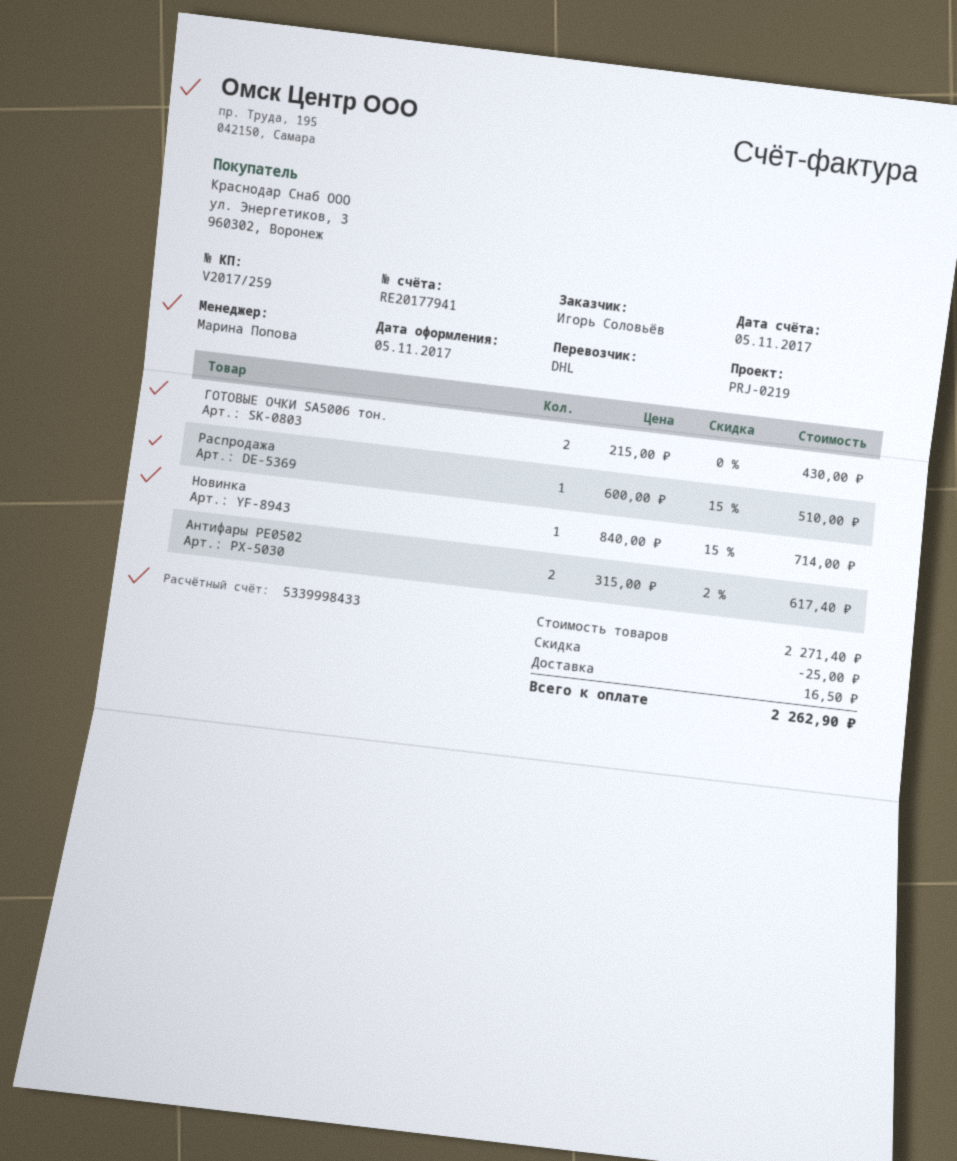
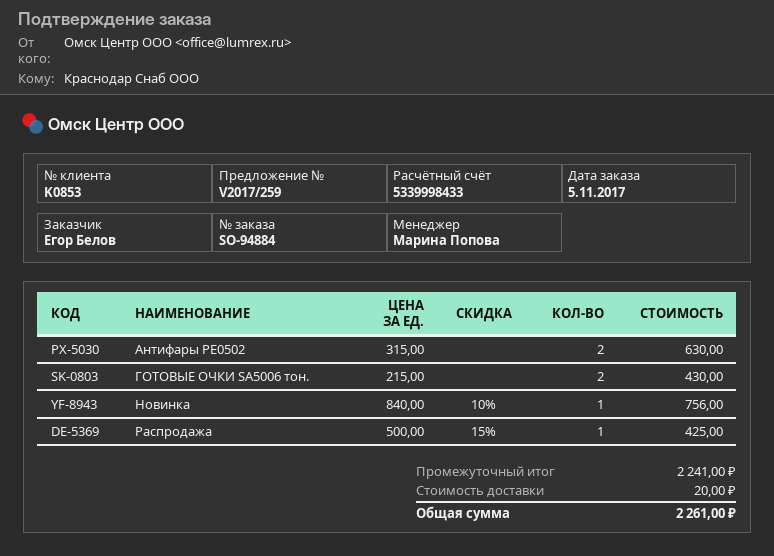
ordered by: Игорь Соловьёв -> Егор Белов
Распродажа: 1 x 600.00 - 15% = 510.00 -> 1 x 500.00 - 15% = 425.00
Новинка: 1 x 840.00 - 15% = 714.00 -> 1 x 840.00 - 10% = 756.00
Антифары PE0502: 2 x 315.00 - 2% = 617.40 -> 2 x 315.00 = 630.00
subtotal: 2271.40 -> 2241.00
discount: 25.00 -> none
shipping: 16.50 -> 20.00
total: 2262.90 -> 2261.00

